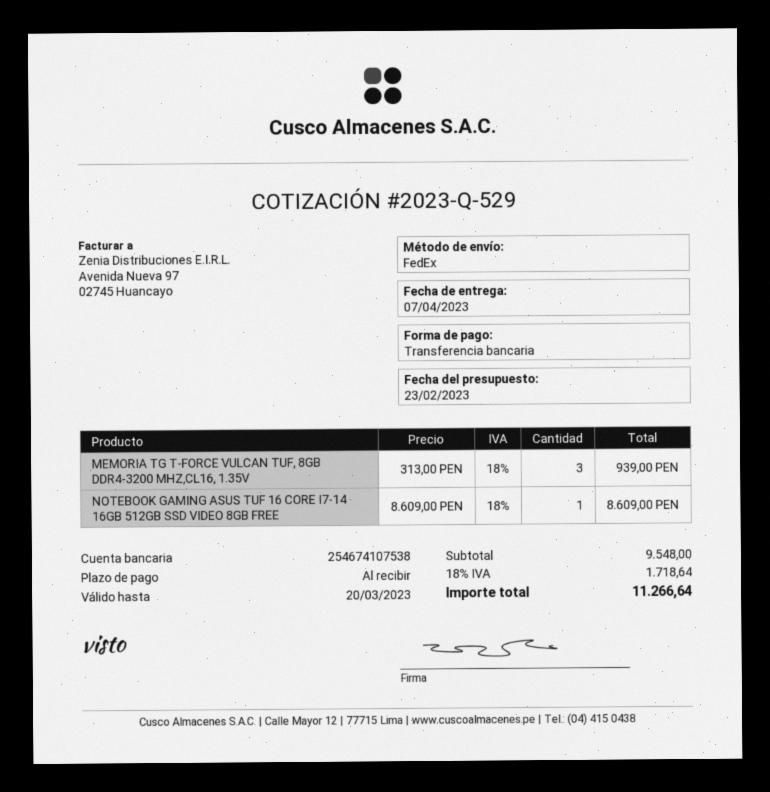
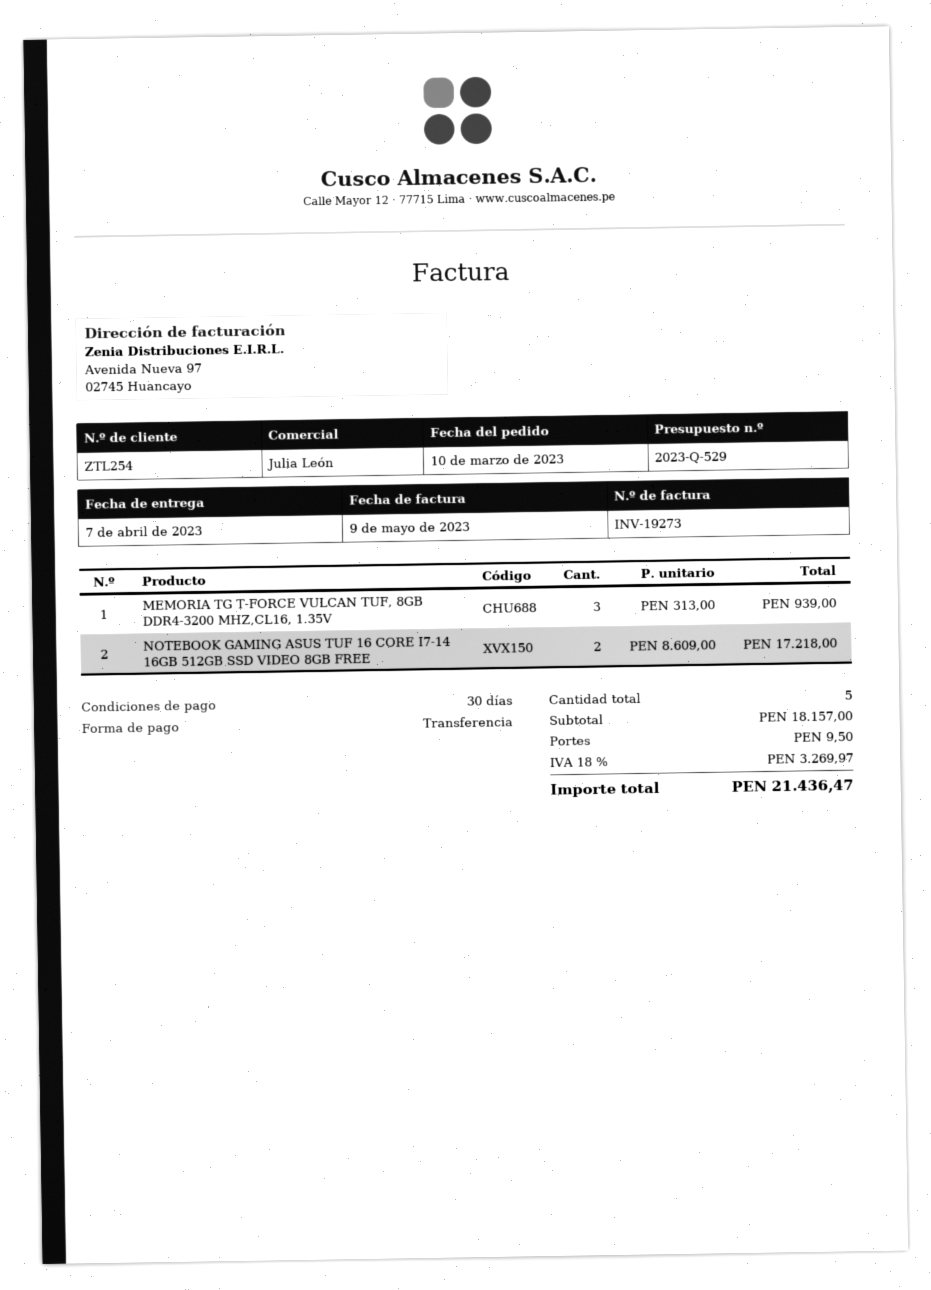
payment terms: on receipt -> 30 days
NOTEBOOK GAMING ASUS TUF 16 CORE I7-14 16GB 512GB SSD VIDEO 8GB FREE: 1 x 8609.00 = 8609.00 -> 2 x 8609.00 = 17218.00
subtotal: 9548.00 -> 18157.00
shipping: none -> 9.50
tax: 18% = 1718.64 -> 18% = 3269.97
total: 11266.64 -> 21436.47

